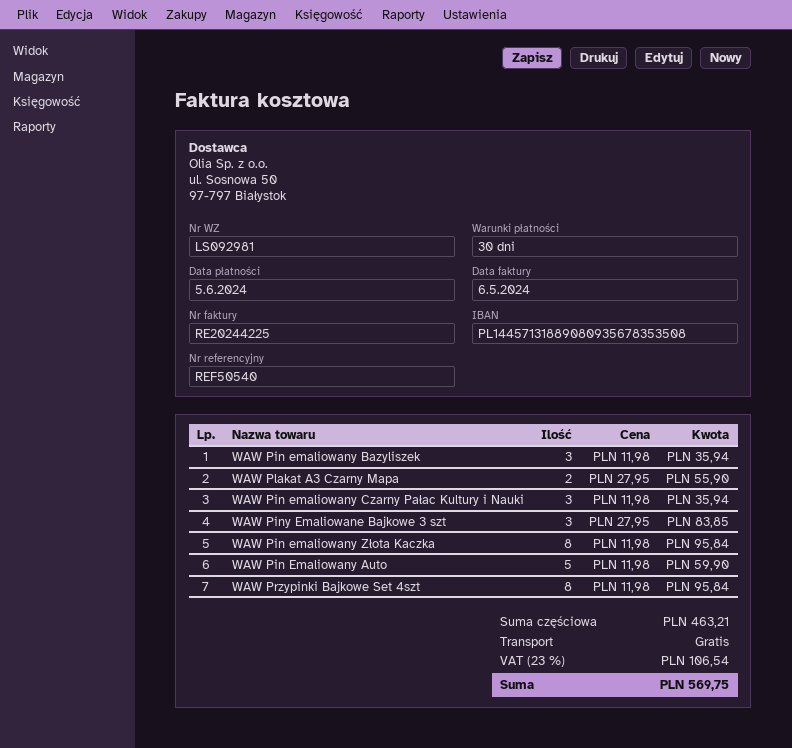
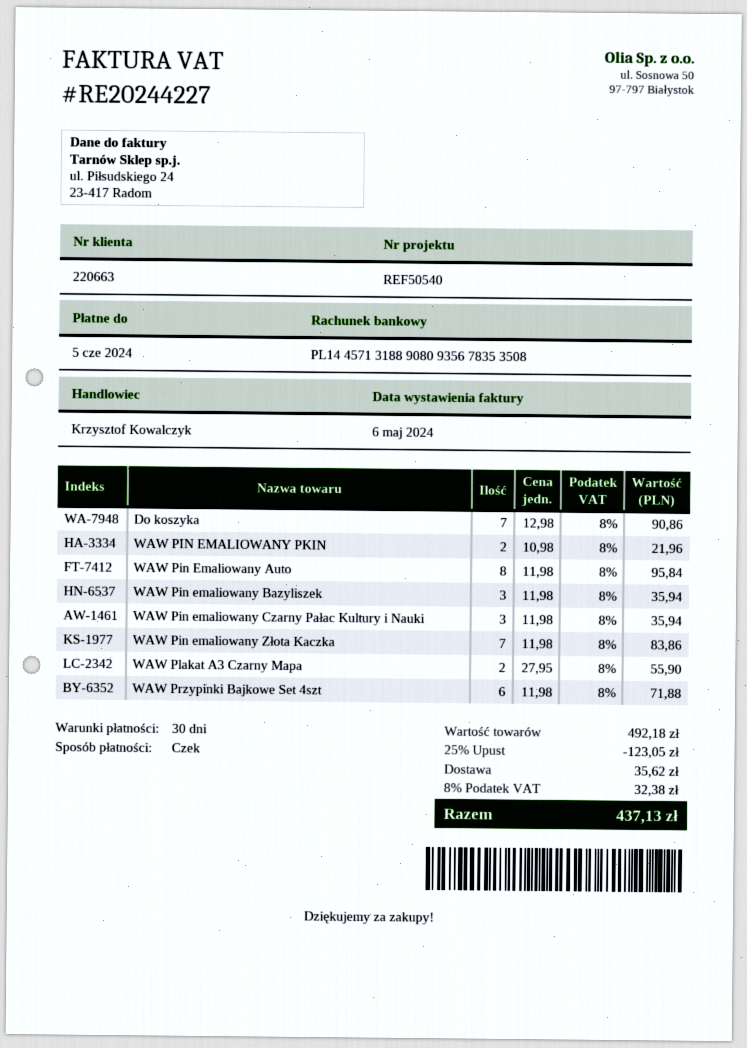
invoice number: RE20244225 -> RE20244227
WAW Piny Emaliowane Bajkowe 3 szt: 3 x 27.95 = 83.85 -> none
WAW Pin emaliowany Złota Kaczka: 8 x 11.98 = 95.84 -> 7 x 11.98 = 83.86
WAW Pin Emaliowany Auto: 5 x 11.98 = 59.90 -> 8 x 11.98 = 95.84
WAW Przypinki Bajkowe Set 4szt: 8 x 11.98 = 95.84 -> 6 x 11.98 = 71.88
Do koszyka: none -> 7 x 12.98 = 90.86
WAW PIN EMALIOWANY PKIN: none -> 2 x 10.98 = 21.96
subtotal: 463.21 -> 492.18
discount: none -> 25% = 123.05
shipping: 0.00 -> 35.62
tax: 23% = 106.54 -> 8% = 32.38
total: 569.75 -> 437.13

